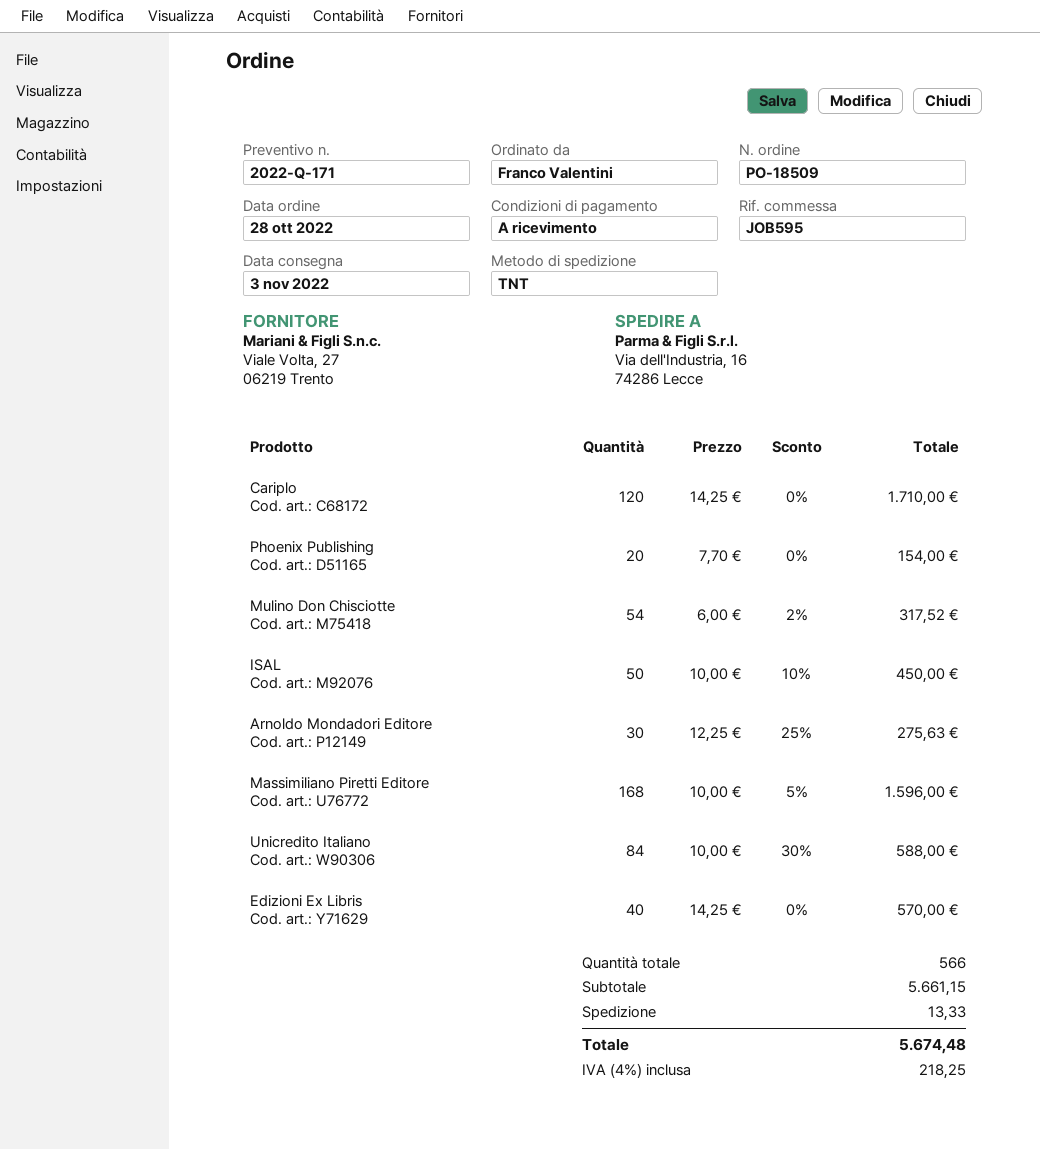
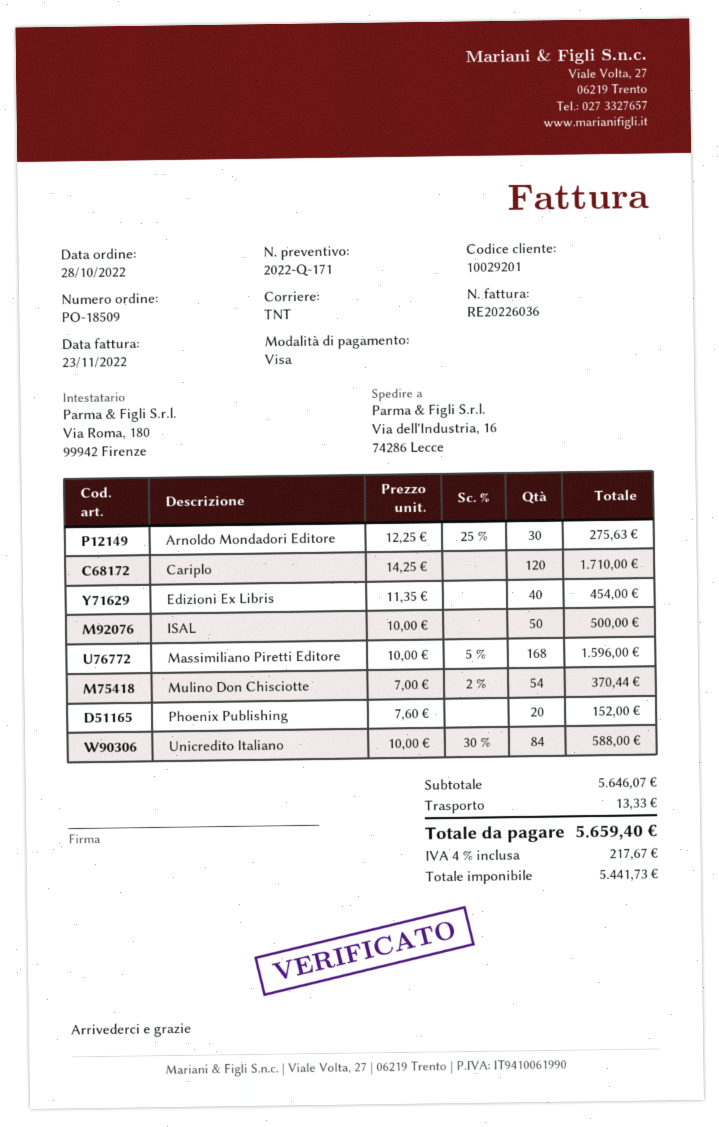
Phoenix Publishing: 20 x 7.70 = 154.00 -> 20 x 7.60 = 152.00
Mulino Don Chisciotte: 54 x 6.00 - 2% = 317.52 -> 54 x 7.00 - 2% = 370.44
ISAL: 50 x 10.00 - 10% = 450.00 -> 50 x 10.00 = 500.00
Edizioni Ex Libris: 40 x 14.25 = 570.00 -> 40 x 11.35 = 454.00
subtotal: 5661.15 -> 5646.07
tax: 4% = 218.25 -> 4% = 217.67
total: 5674.48 -> 5659.40

